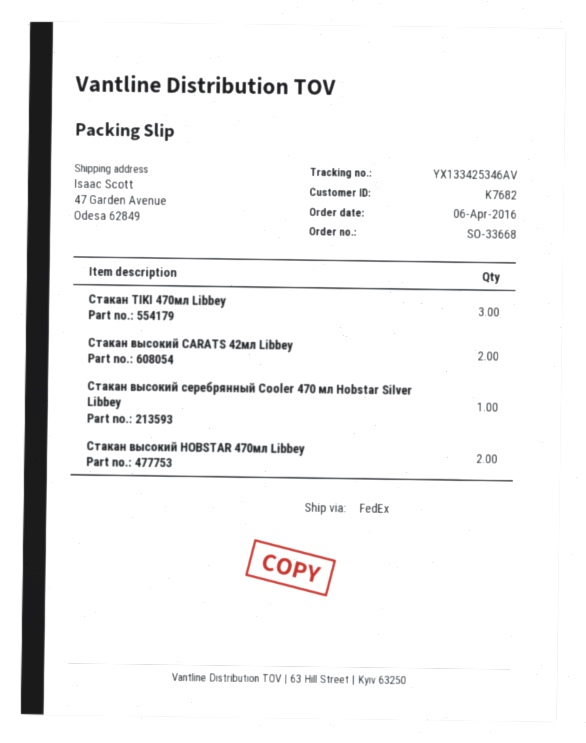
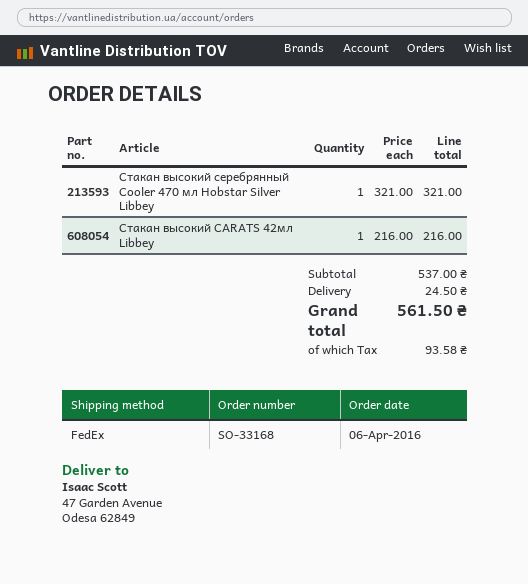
order number: SO-33668 -> SO-33168
Стакан TIKI 470мл Libbey: 3 -> none
Стакан высокий CARATS 42мл Libbey: 2 -> 1
Стакан высокий HOBSTAR 470мл Libbey: 2 -> none

